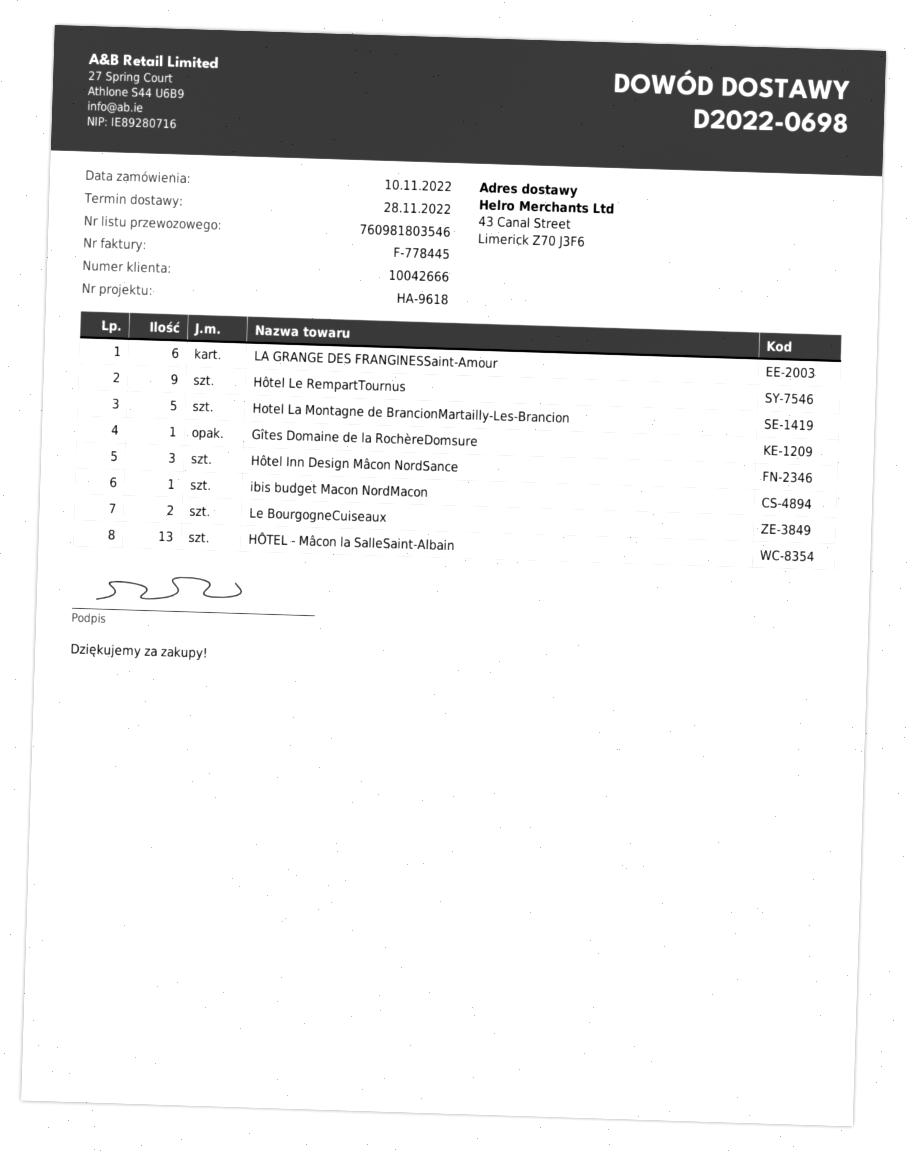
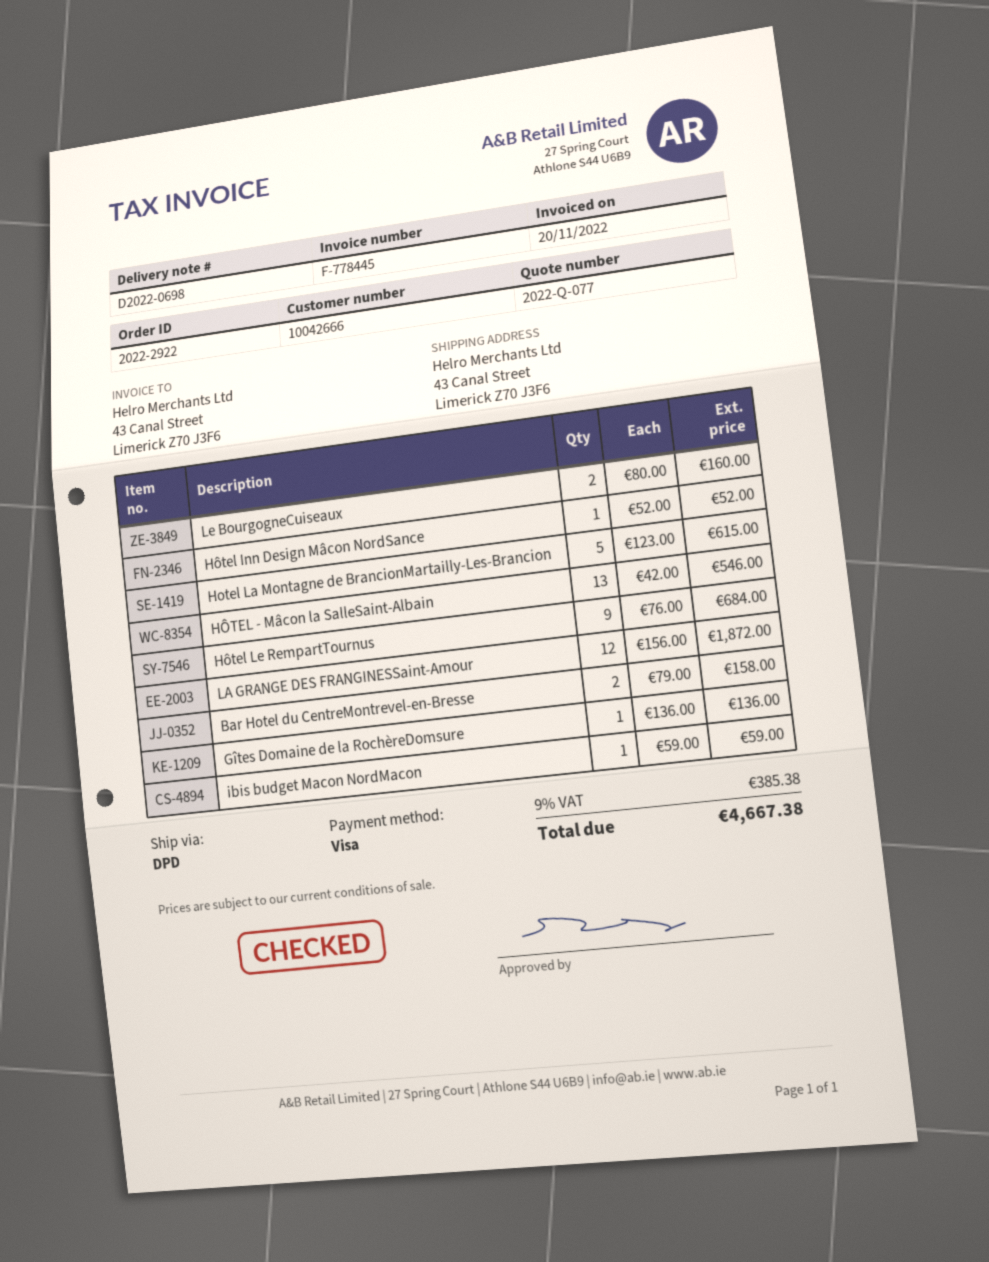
LA GRANGE DES FRANGINESSaint-Amour: 6 -> 12
Hôtel Inn Design Mâcon NordSance: 3 -> 1
Bar Hotel du CentreMontrevel-en-Bresse: none -> 2

